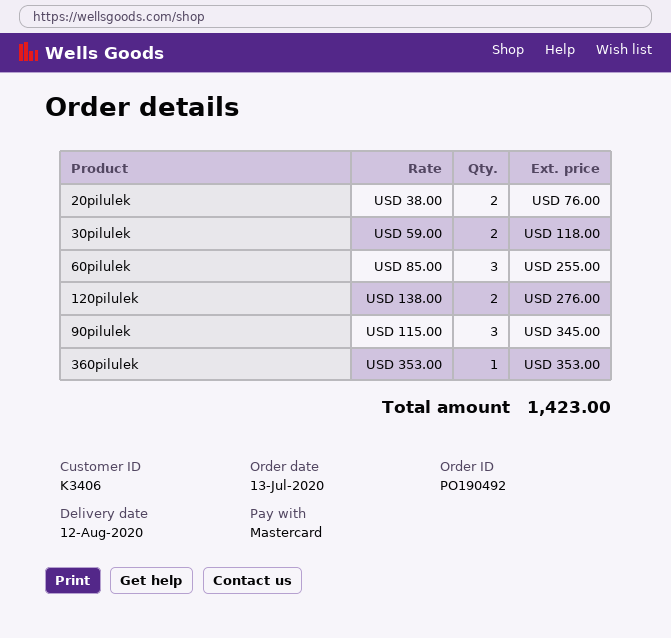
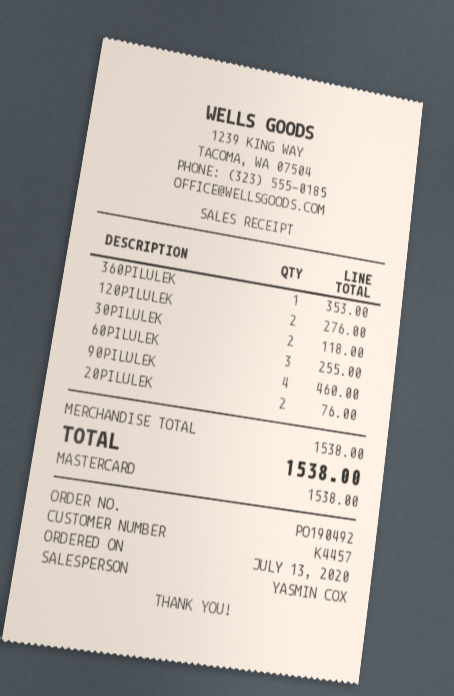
customer number: K3406 -> K4457
90pilulek: 3 for 345.00 -> 4 for 460.00
total: 1423.00 -> 1538.00

